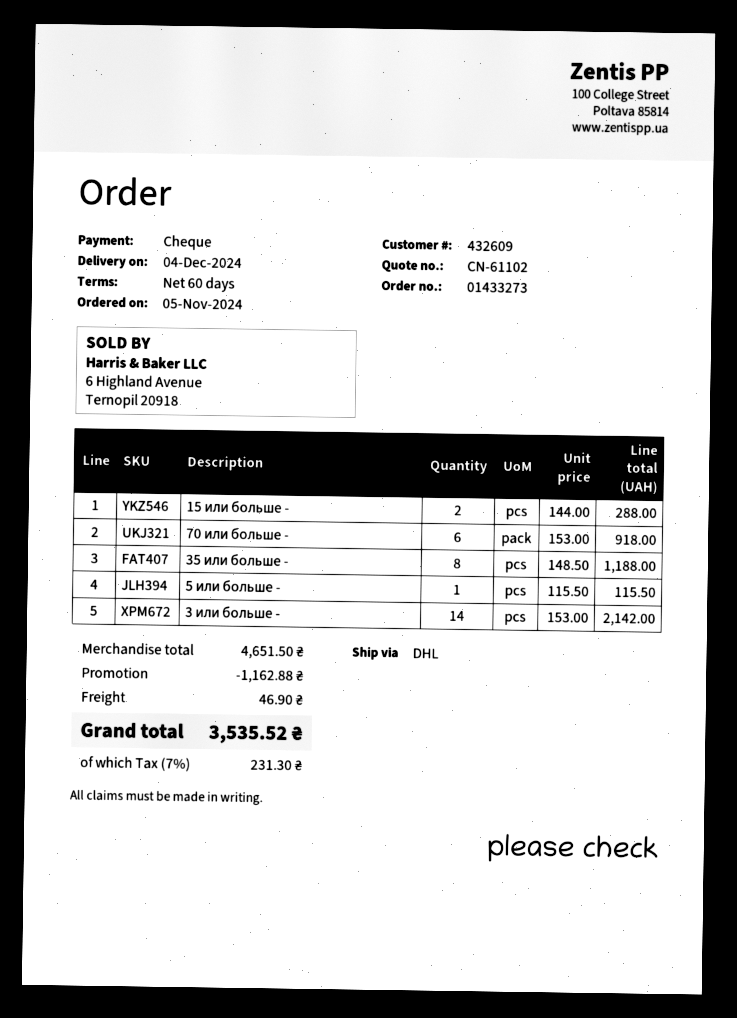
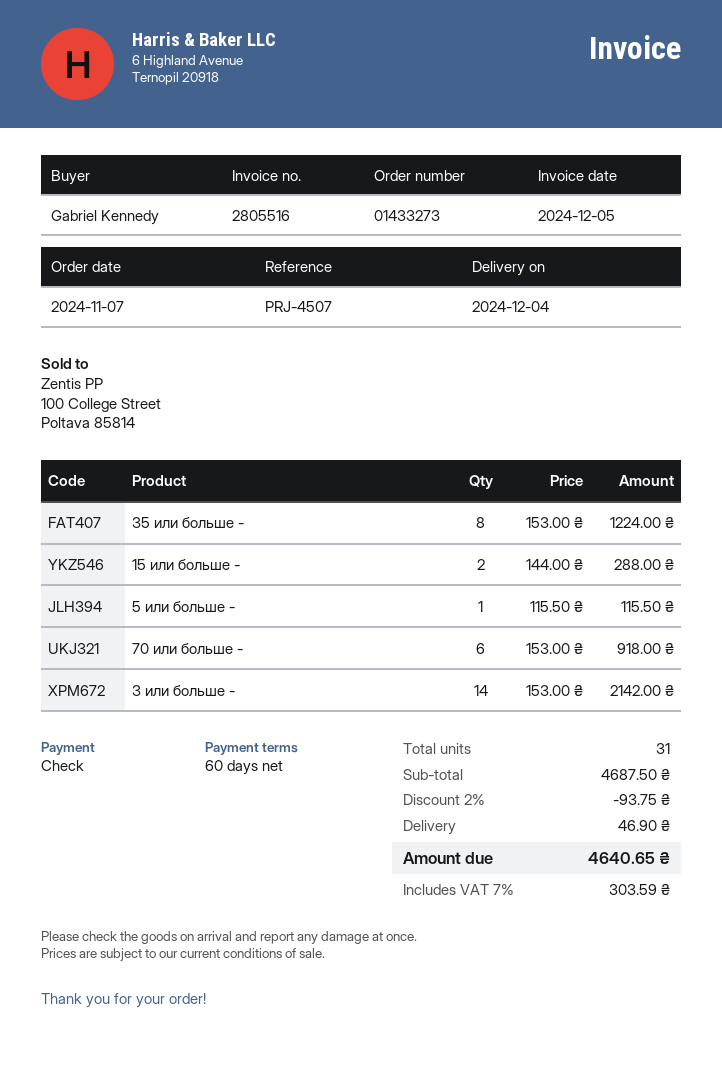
order date: 2024-11-05 -> 2024-11-07
35 или больше -: 8 x 148.50 = 1188.00 -> 8 x 153.00 = 1224.00
subtotal: 4651.50 -> 4687.50
discount: 1162.88 -> 93.75
tax: 7% = 231.30 -> 7% = 303.59
total: 3535.52 -> 4640.65

